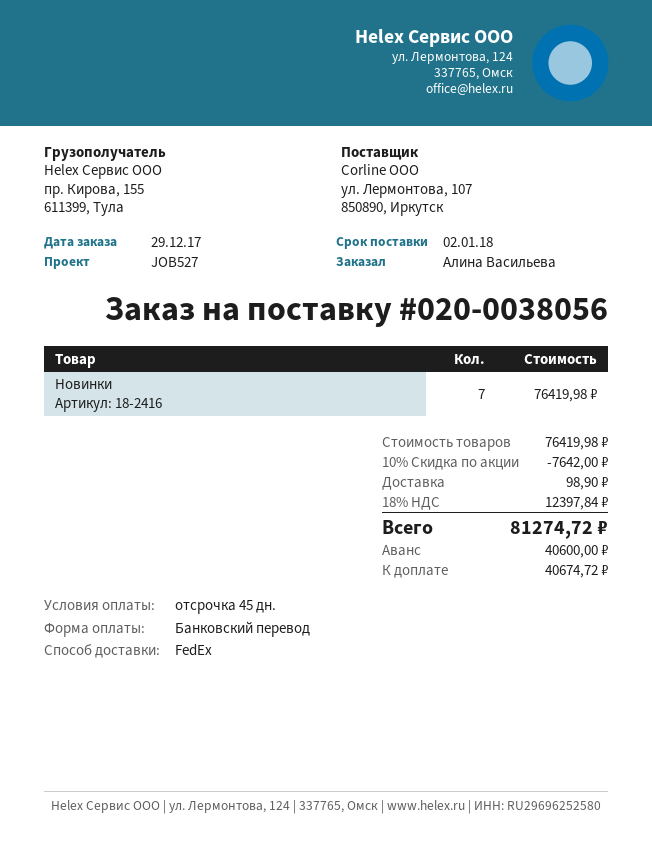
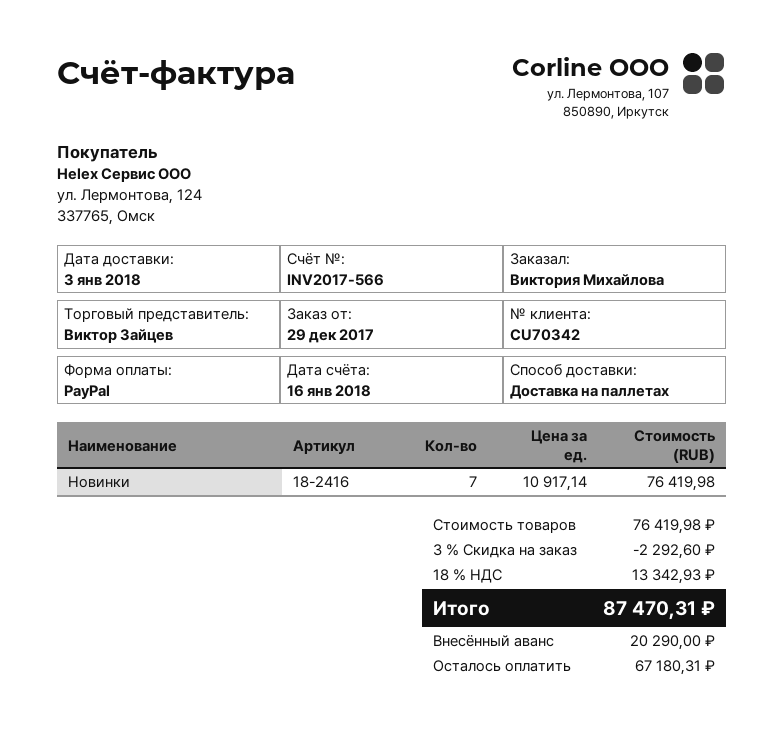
delivery date: 2018-01-02 -> 2018-01-03
ordered by: Алина Васильева -> Виктория Михайлова
payment method: bank transfer -> PayPal
shipping method: FedEx -> pallet freight
discount: 10% = 7642.00 -> 3% = 2292.60
shipping: 98.90 -> none
tax: 18% = 12397.84 -> 18% = 13342.93
total: 81274.72 -> 87470.31
deposit: 40600.00 -> 20290.00
balance: 40674.72 -> 67180.31

